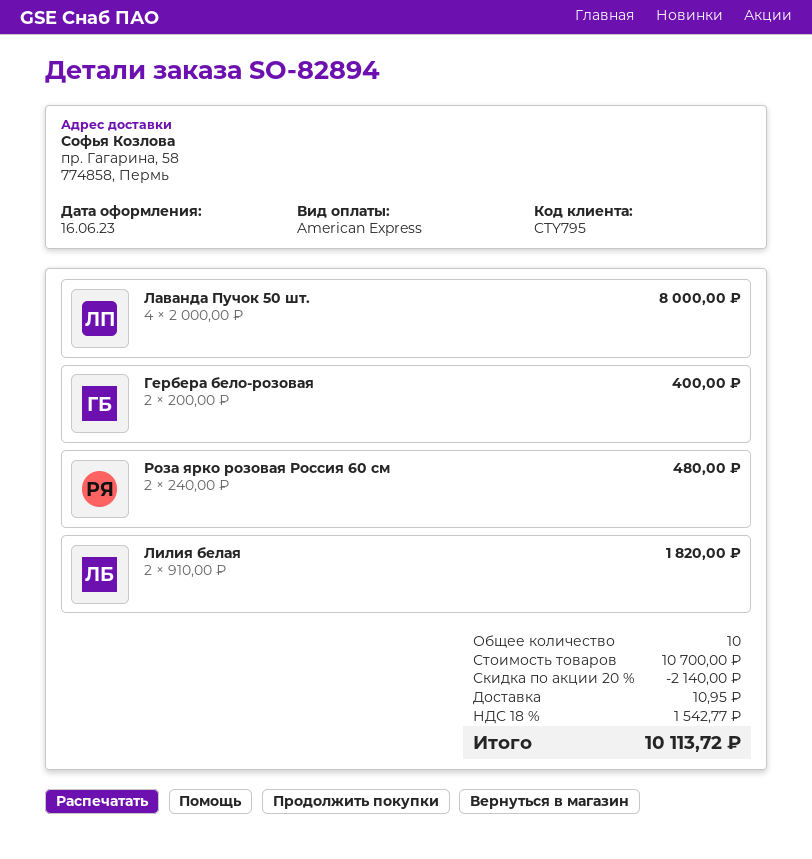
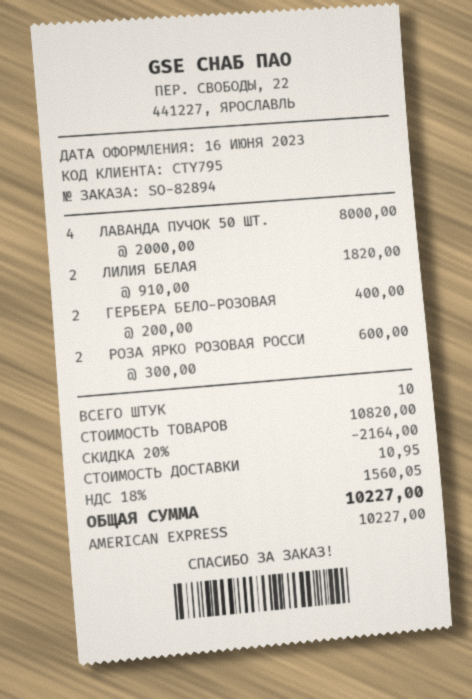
Роза ярко розовая Россия 60 см: 2 x 240.00 = 480.00 -> 2 x 300.00 = 600.00
subtotal: 10700.00 -> 10820.00
discount: 20% = 2140.00 -> 20% = 2164.00
tax: 18% = 1542.77 -> 18% = 1560.05
total: 10113.72 -> 10227.00

